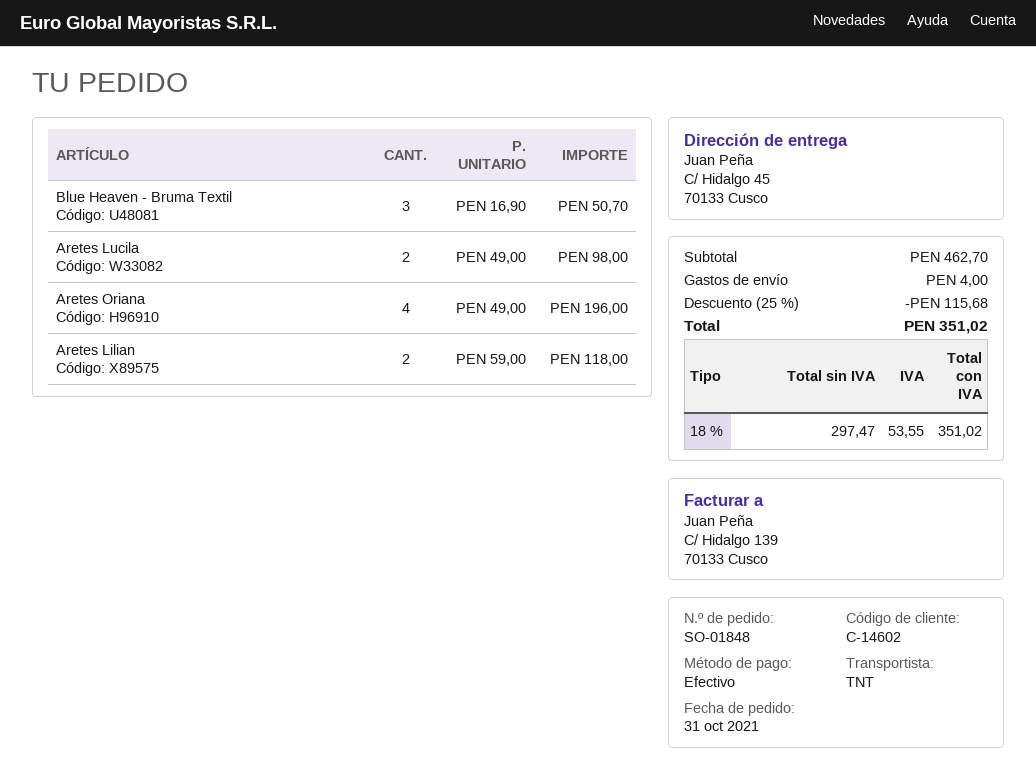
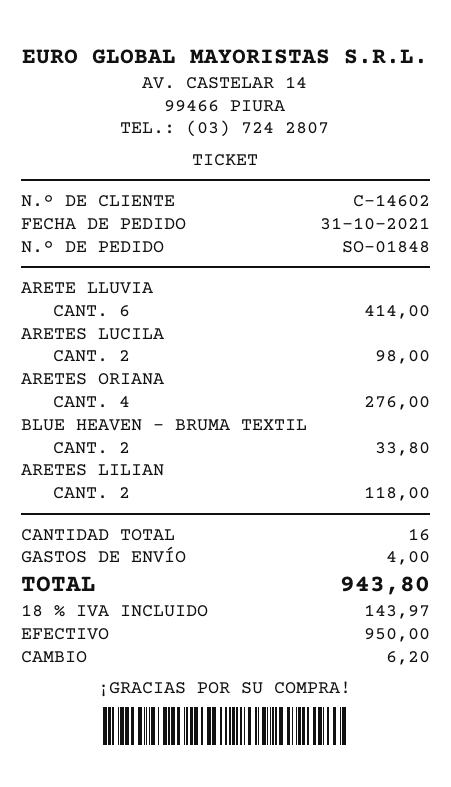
Blue Heaven - Bruma Textil: 3 for 50.70 -> 2 for 33.80
Aretes Oriana: 4 for 196.00 -> 4 for 276.00
ARETE LLUVIA: none -> 6 for 414.00
discount: 25% = 115.68 -> none
tax: 18% = 53.55 -> 18% = 143.97
total: 351.02 -> 943.80

